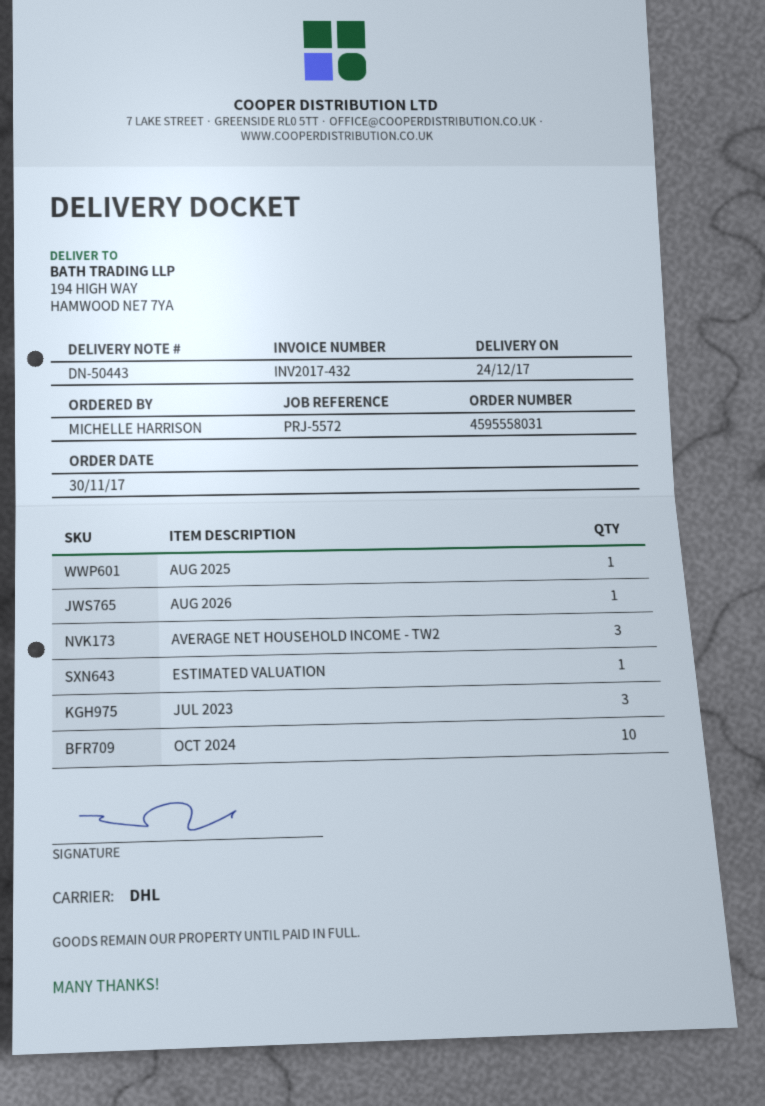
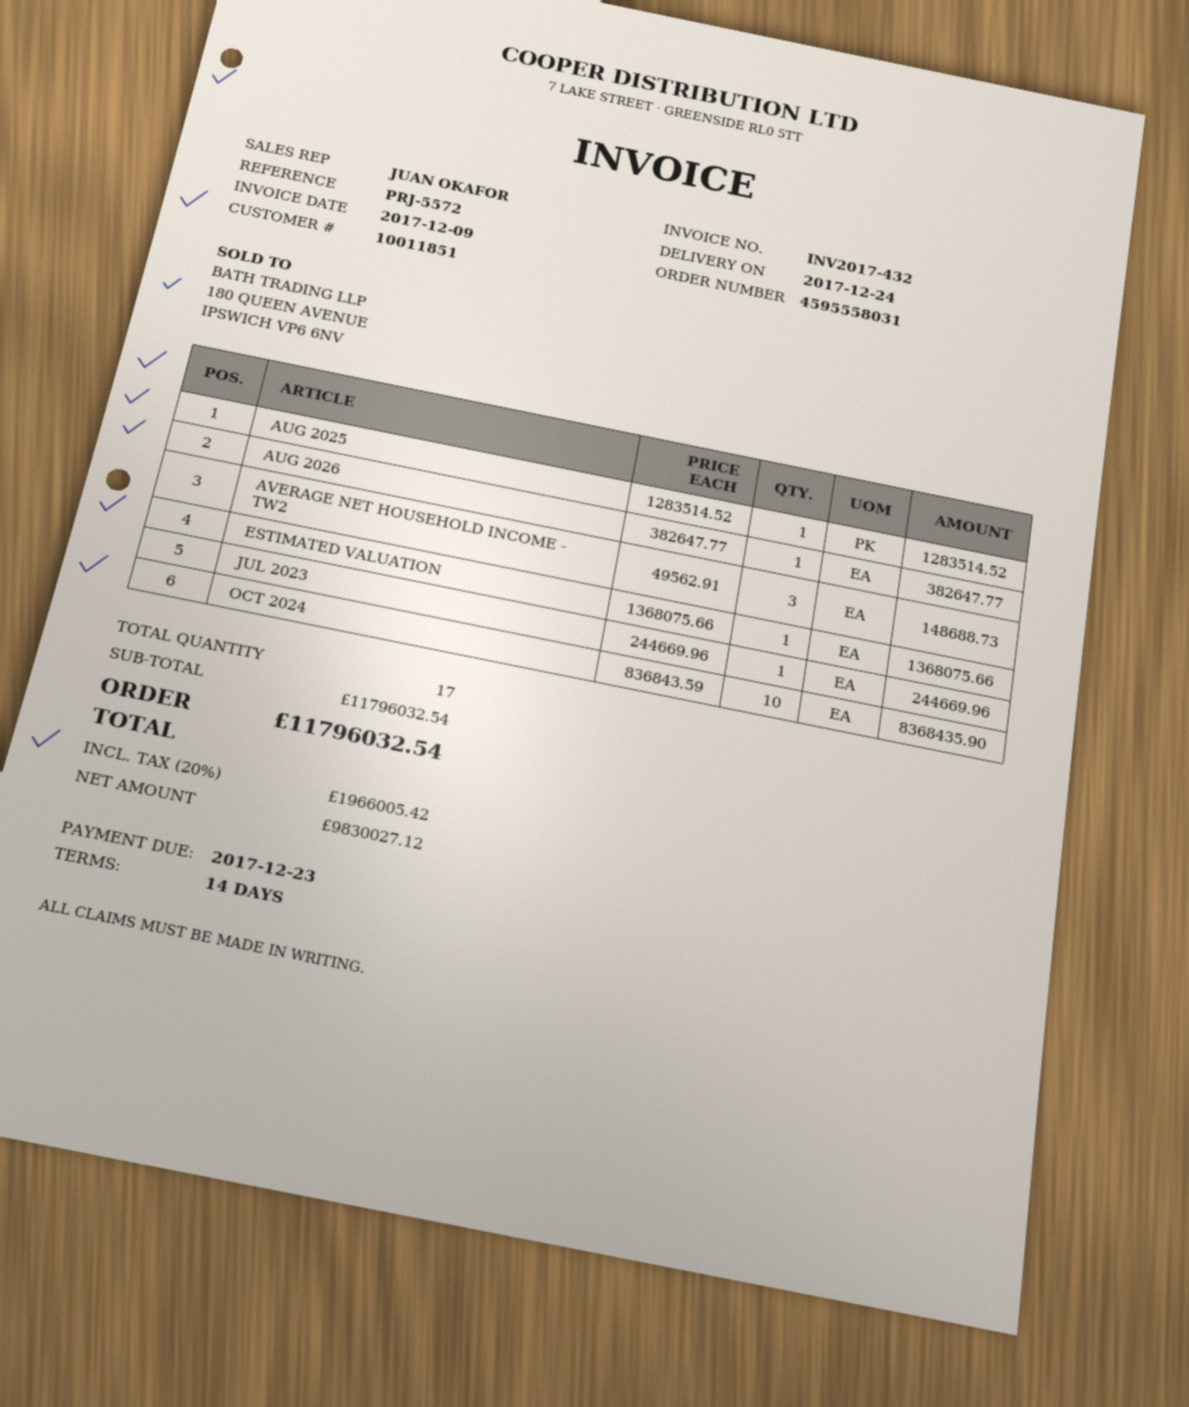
JUL 2023: 3 -> 1

